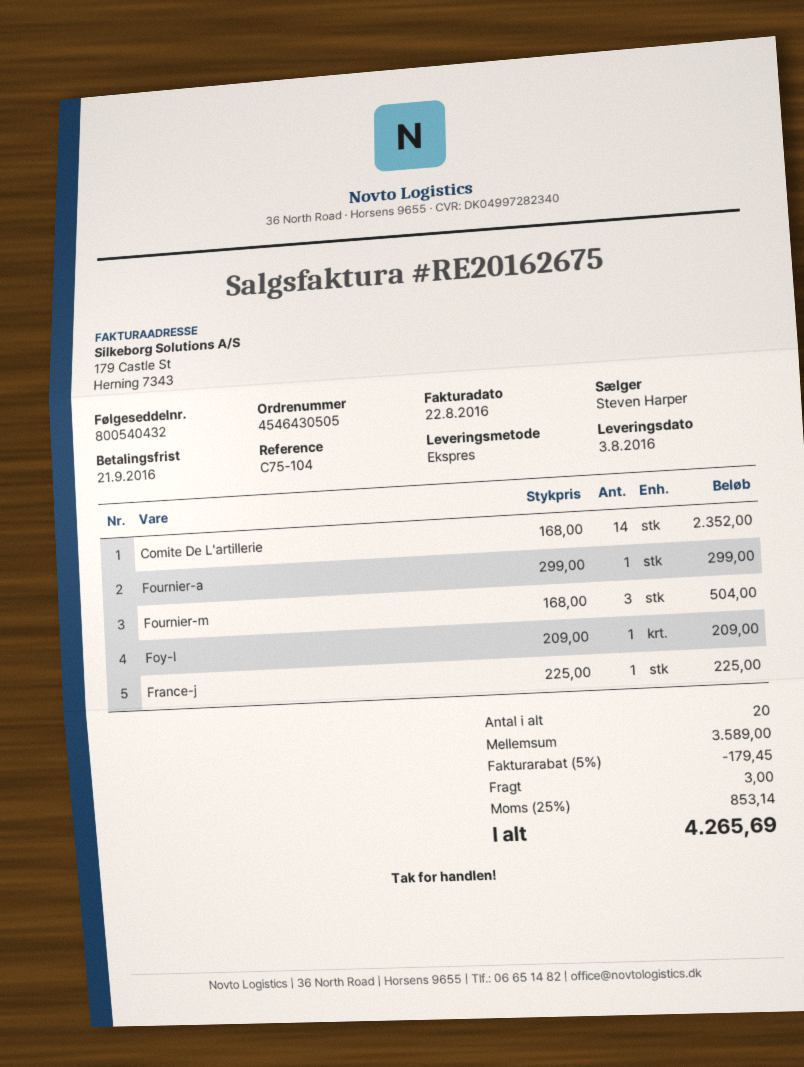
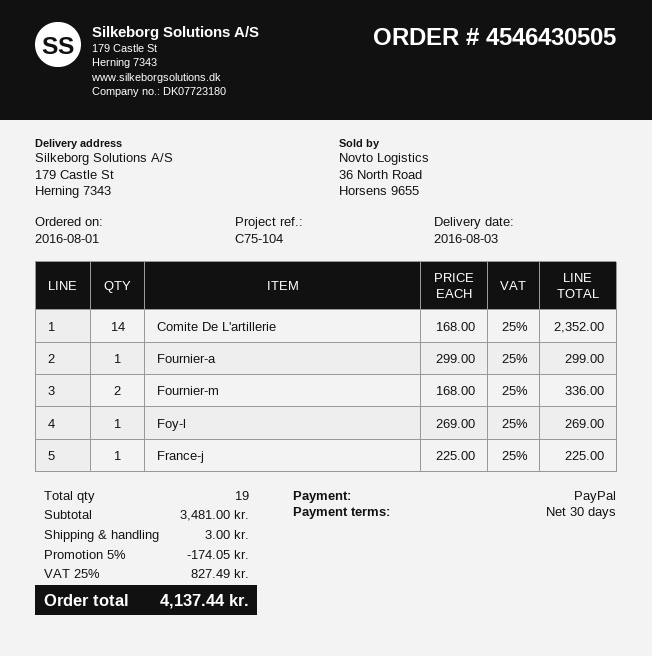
Fournier-m: 3 x 168.00 = 504.00 -> 2 x 168.00 = 336.00
Foy-l: 1 x 209.00 = 209.00 -> 1 x 269.00 = 269.00
total quantity: 20 -> 19
subtotal: 3589.00 -> 3481.00
discount: 5% = 179.45 -> 5% = 174.05
tax: 25% = 853.14 -> 25% = 827.49
total: 4265.69 -> 4137.44

